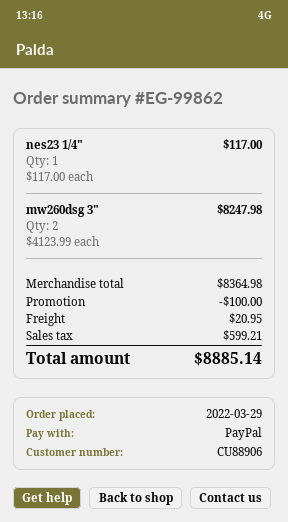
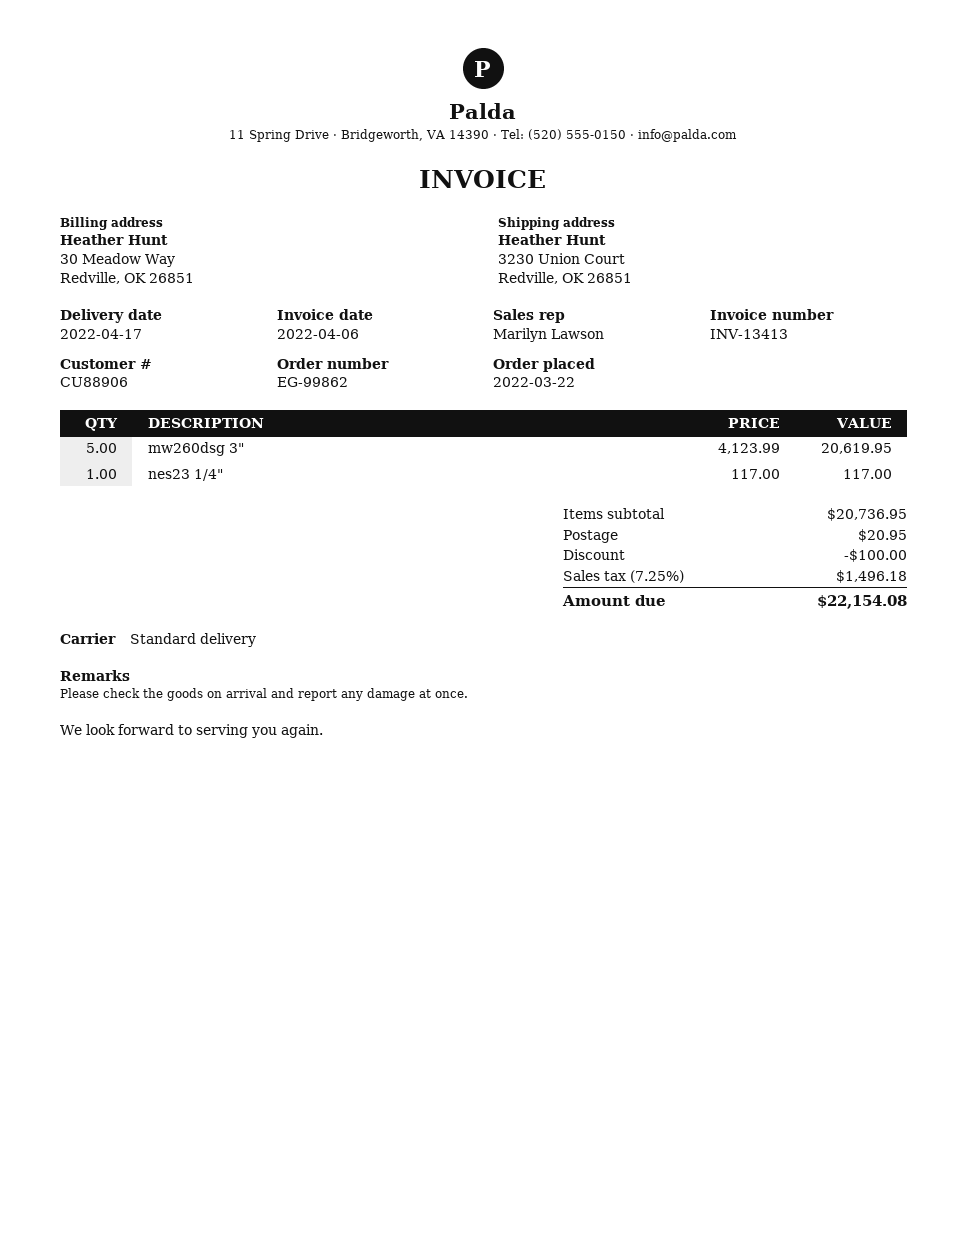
order date: 2022-03-29 -> 2022-03-22
mw260dsg 3": 2 x 4123.99 = 8247.98 -> 5 x 4123.99 = 20619.95
subtotal: 8364.98 -> 20736.95
tax: 599.21 -> 1496.18
total: 8885.14 -> 22154.08

